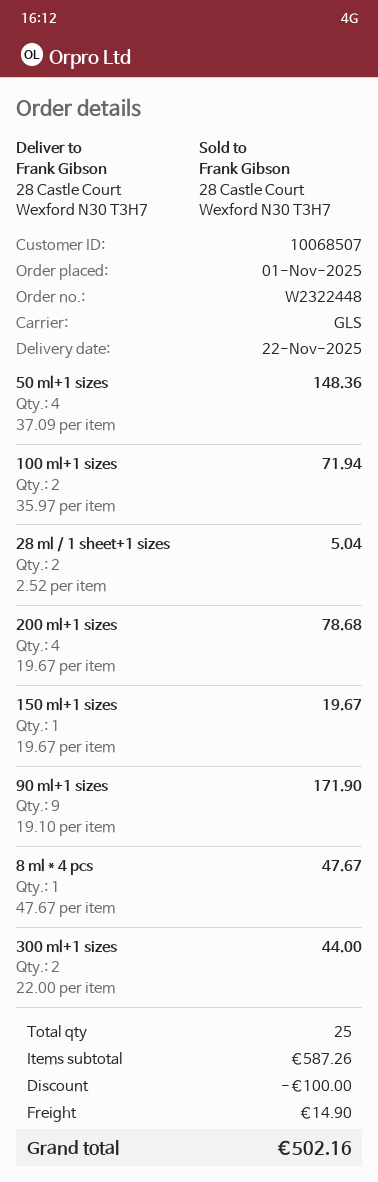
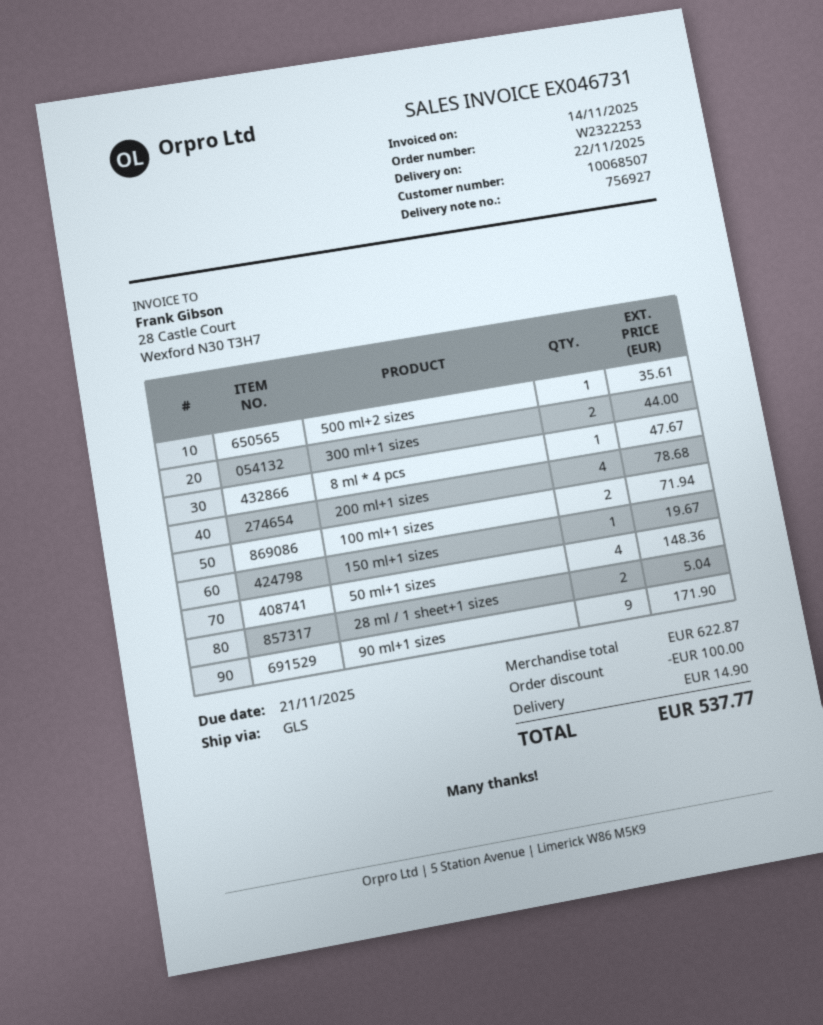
order number: W2322448 -> W2322253
500 ml+2 sizes: none -> 1 for 35.61
subtotal: 587.26 -> 622.87
total: 502.16 -> 537.77

